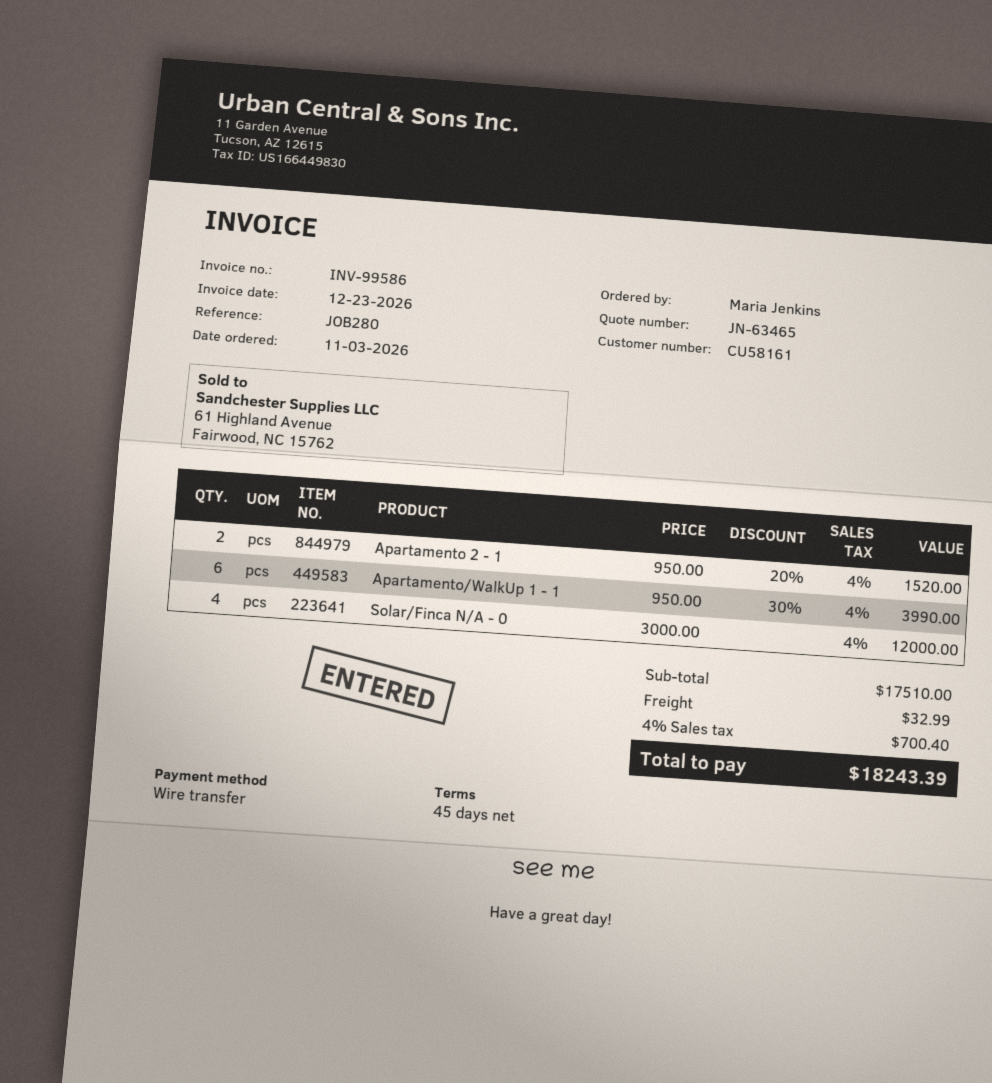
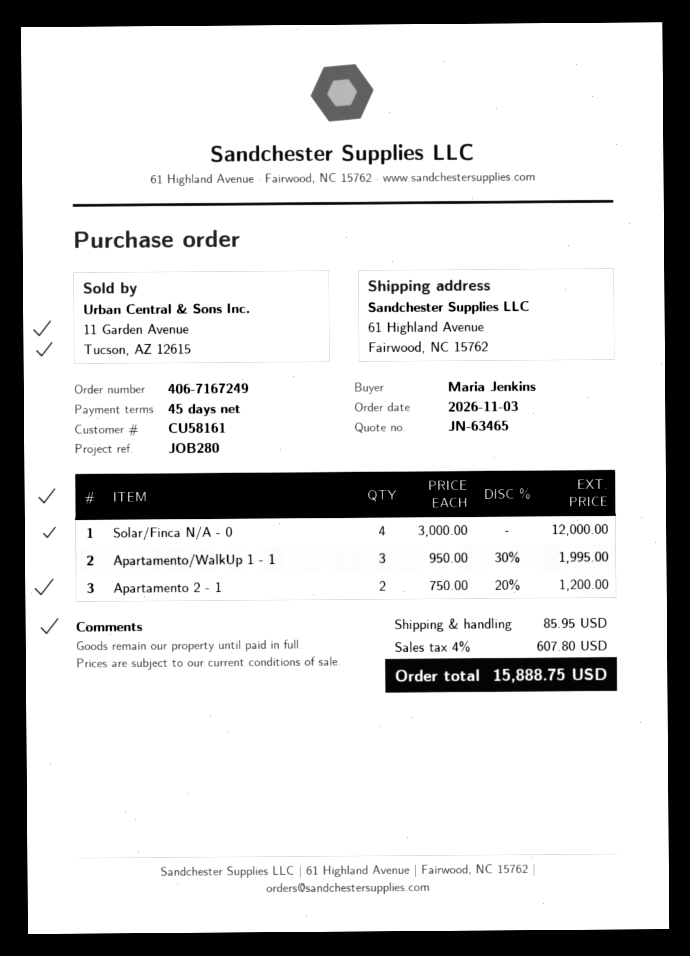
Apartamento 2 - 1: 2 x 950.00 - 20% = 1520.00 -> 2 x 750.00 - 20% = 1200.00
Apartamento/WalkUp 1 - 1: 6 x 950.00 - 30% = 3990.00 -> 3 x 950.00 - 30% = 1995.00
shipping: 32.99 -> 85.95
tax: 4% = 700.40 -> 4% = 607.80
total: 18243.39 -> 15888.75

